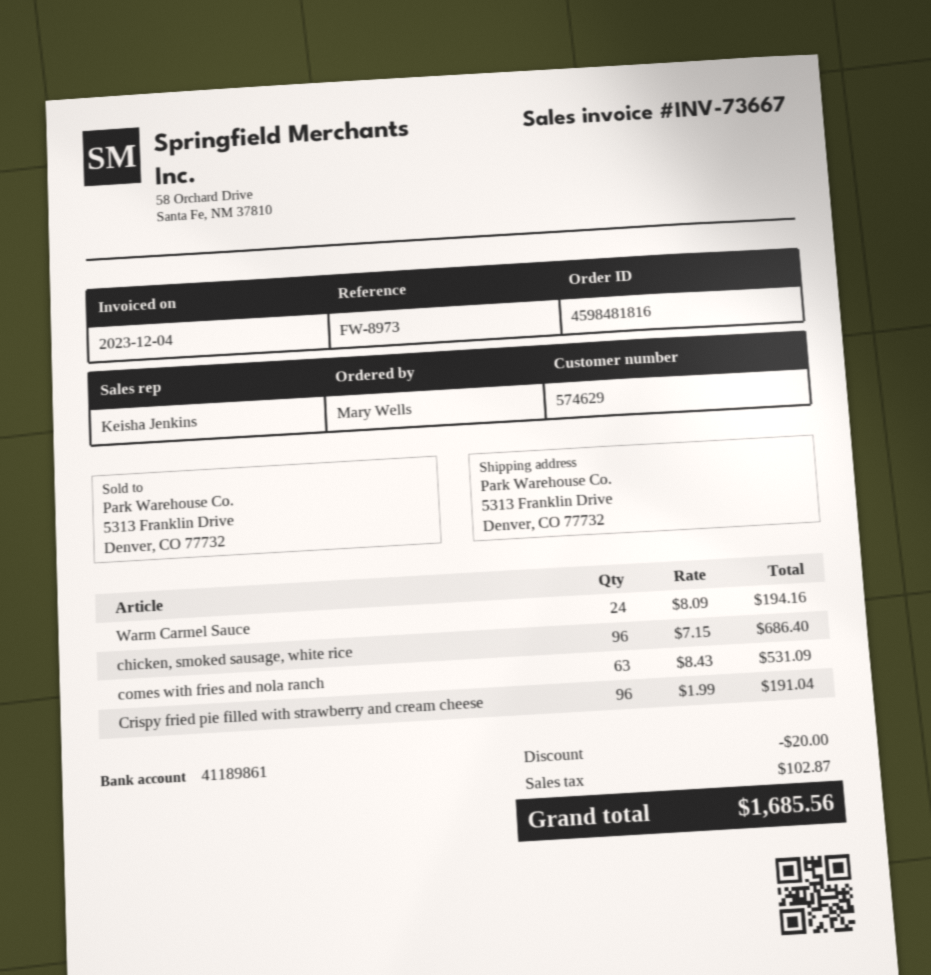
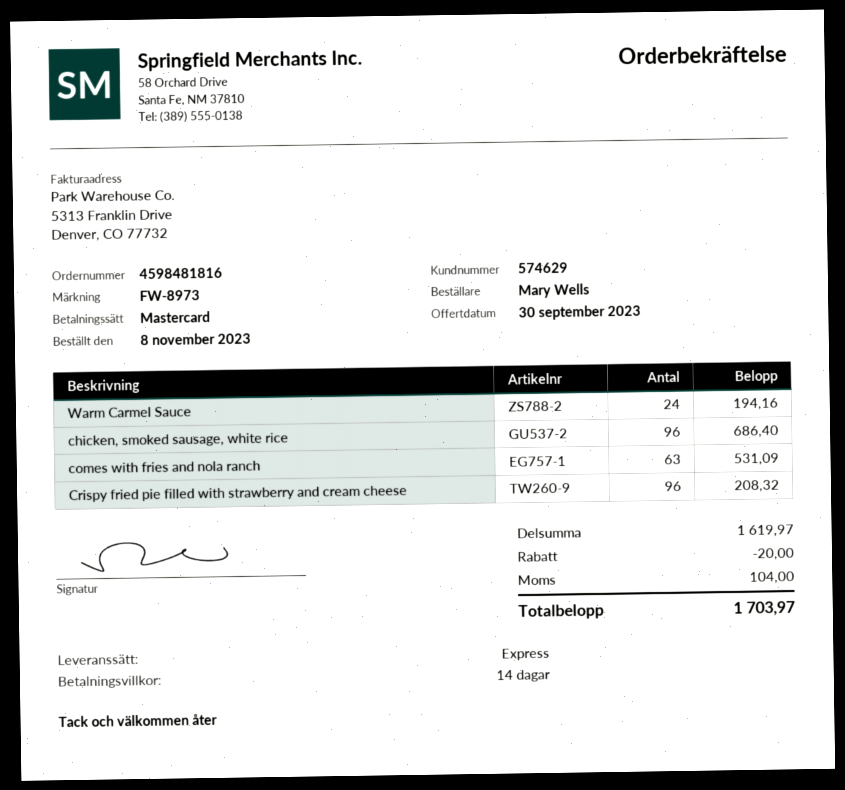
Crispy fried pie filled with strawberry and cream cheese: 96 for 191.04 -> 96 for 208.32
tax: 102.87 -> 104.00
total: 1685.56 -> 1703.97

